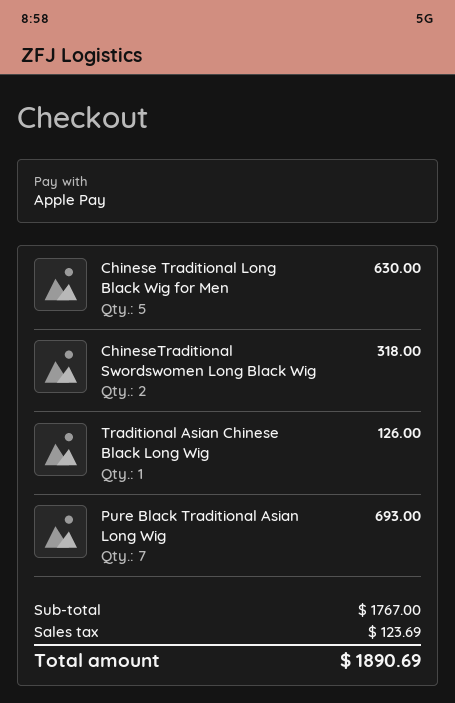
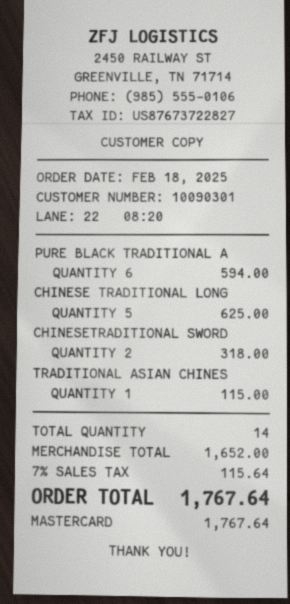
payment method: Apple Pay -> Mastercard
Chinese Traditional Long Black Wig for Men: 5 for 630.00 -> 5 for 625.00
Traditional Asian Chinese Black Long Wig: 1 for 126.00 -> 1 for 115.00
Pure Black Traditional Asian Long Wig: 7 for 693.00 -> 6 for 594.00
subtotal: 1767.00 -> 1652.00
tax: 123.69 -> 115.64
total: 1890.69 -> 1767.64

